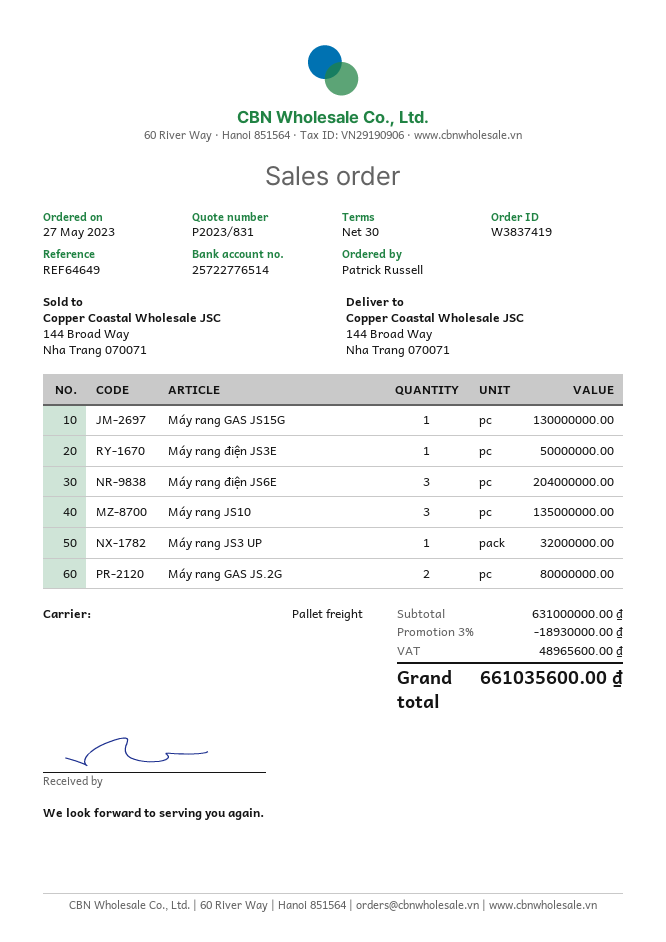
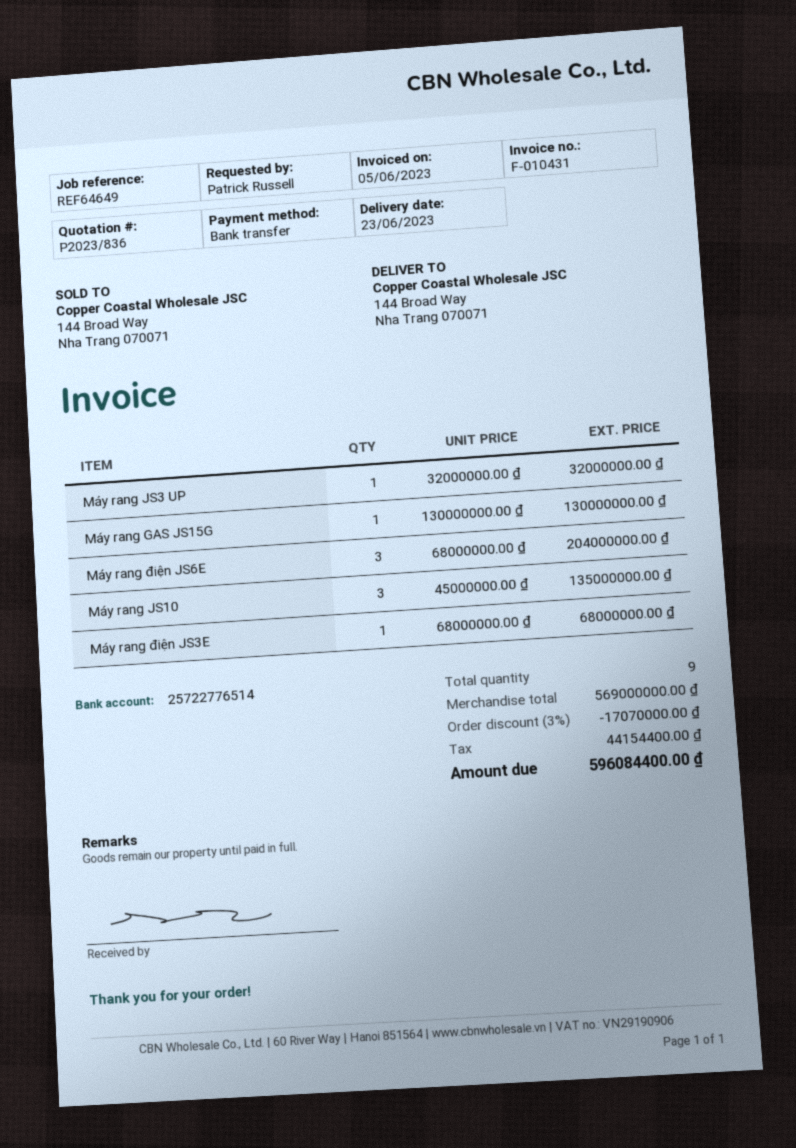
quote number: P2023/831 -> P2023/836
Máy rang điện JS3E: 1 for 50000000.00 -> 1 for 68000000.00
Máy rang GAS JS.2G: 2 for 80000000.00 -> none
subtotal: 631000000.00 -> 569000000.00
discount: 3% = 18930000.00 -> 3% = 17070000.00
tax: 48965600.00 -> 44154400.00
total: 661035600.00 -> 596084400.00

